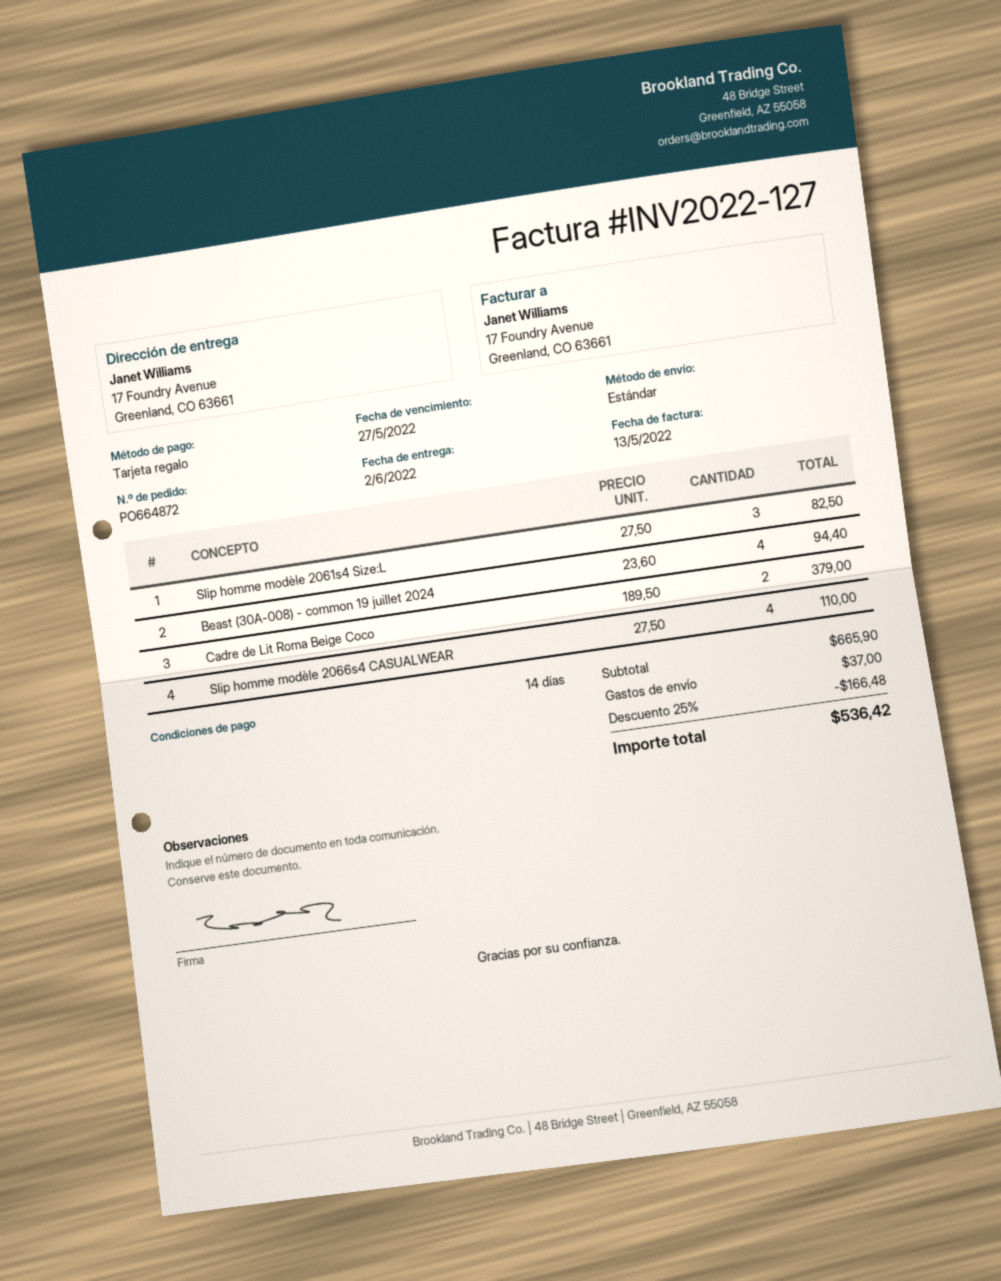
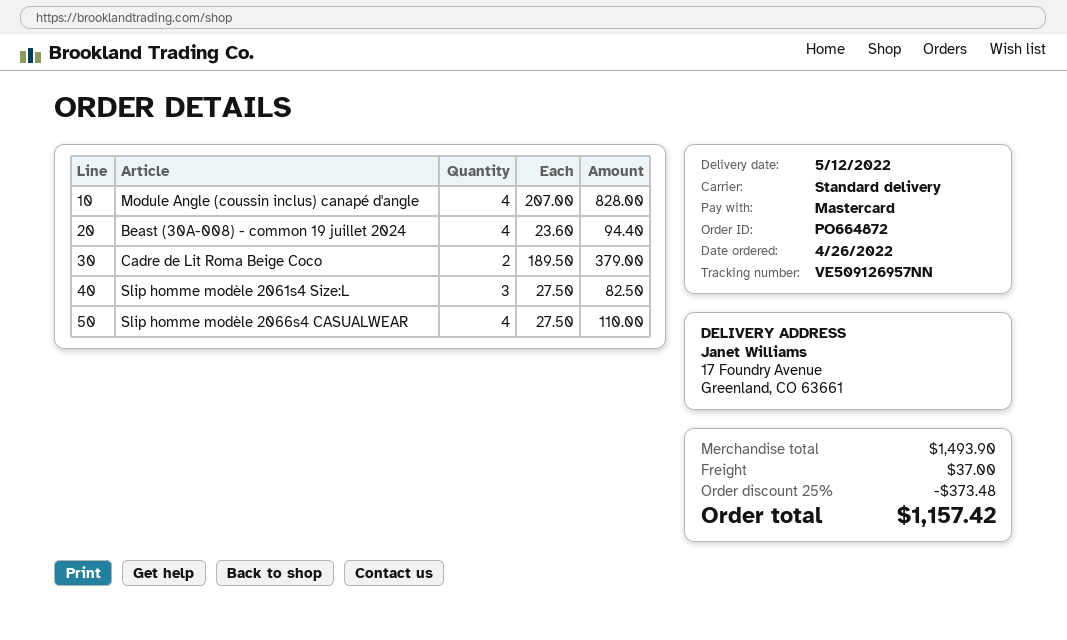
delivery date: 2022-06-02 -> 2022-05-12
payment method: gift card -> Mastercard
Module Angle (coussin inclus) canapé d'angle: none -> 4 x 207.00 = 828.00
subtotal: 665.90 -> 1493.90
discount: 25% = 166.48 -> 25% = 373.48
total: 536.42 -> 1157.42

